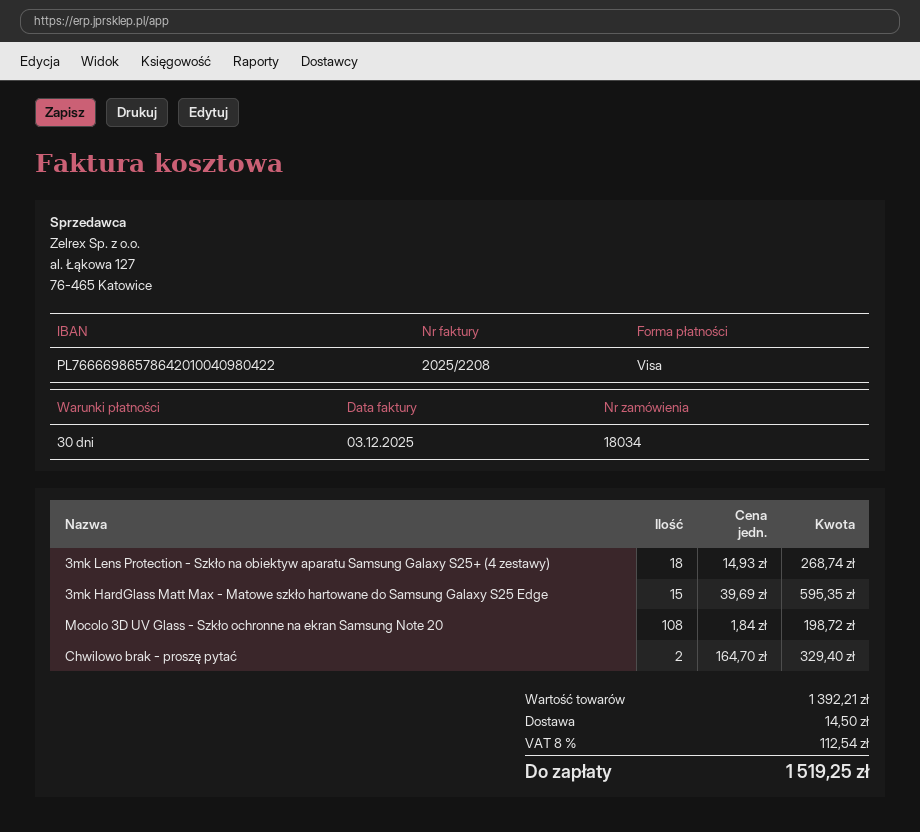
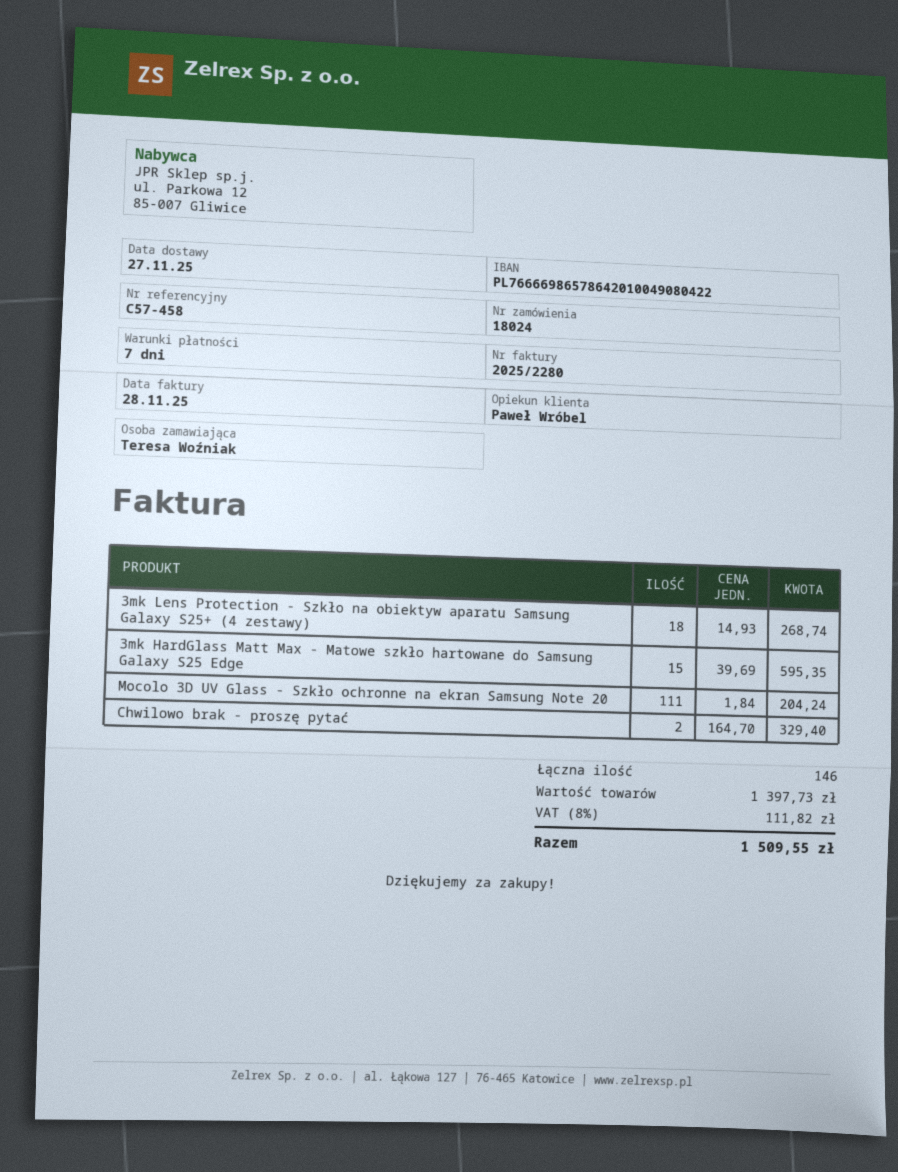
order number: 18034 -> 18024
invoice number: 2025/2208 -> 2025/2280
invoice date: 2025-12-03 -> 2025-11-28
payment terms: 30 days -> 7 days
bank account: PL76666986578642010040980422 -> PL76666986578642010049080422
Mocolo 3D UV Glass - Szkło ochronne na ekran Samsung Note 20: 108 x 1.84 = 198.72 -> 111 x 1.84 = 204.24
subtotal: 1392.21 -> 1397.73
shipping: 14.50 -> none
tax: 8% = 112.54 -> 8% = 111.82
total: 1519.25 -> 1509.55

